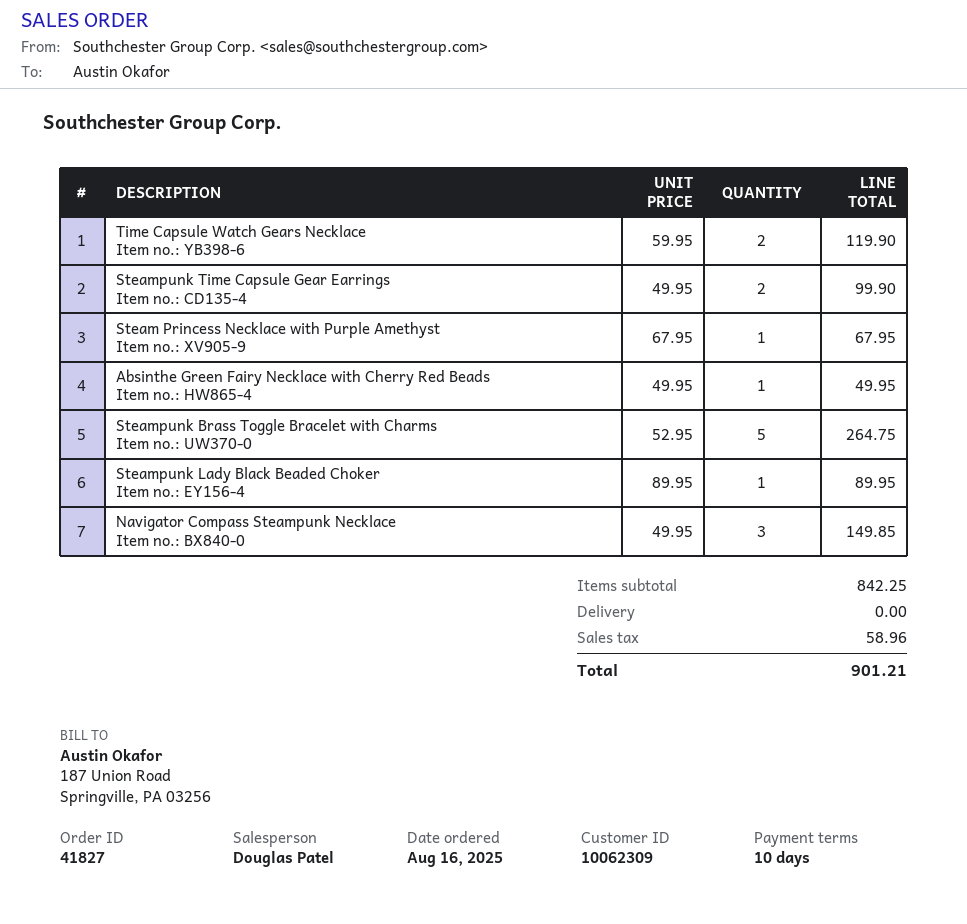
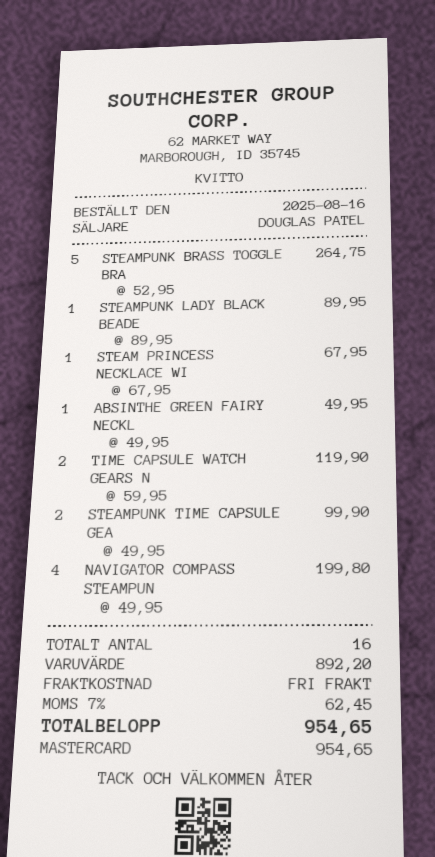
Navigator Compass Steampunk Necklace: 3 x 49.95 = 149.85 -> 4 x 49.95 = 199.80
subtotal: 842.25 -> 892.20
tax: 58.96 -> 62.45
total: 901.21 -> 954.65

